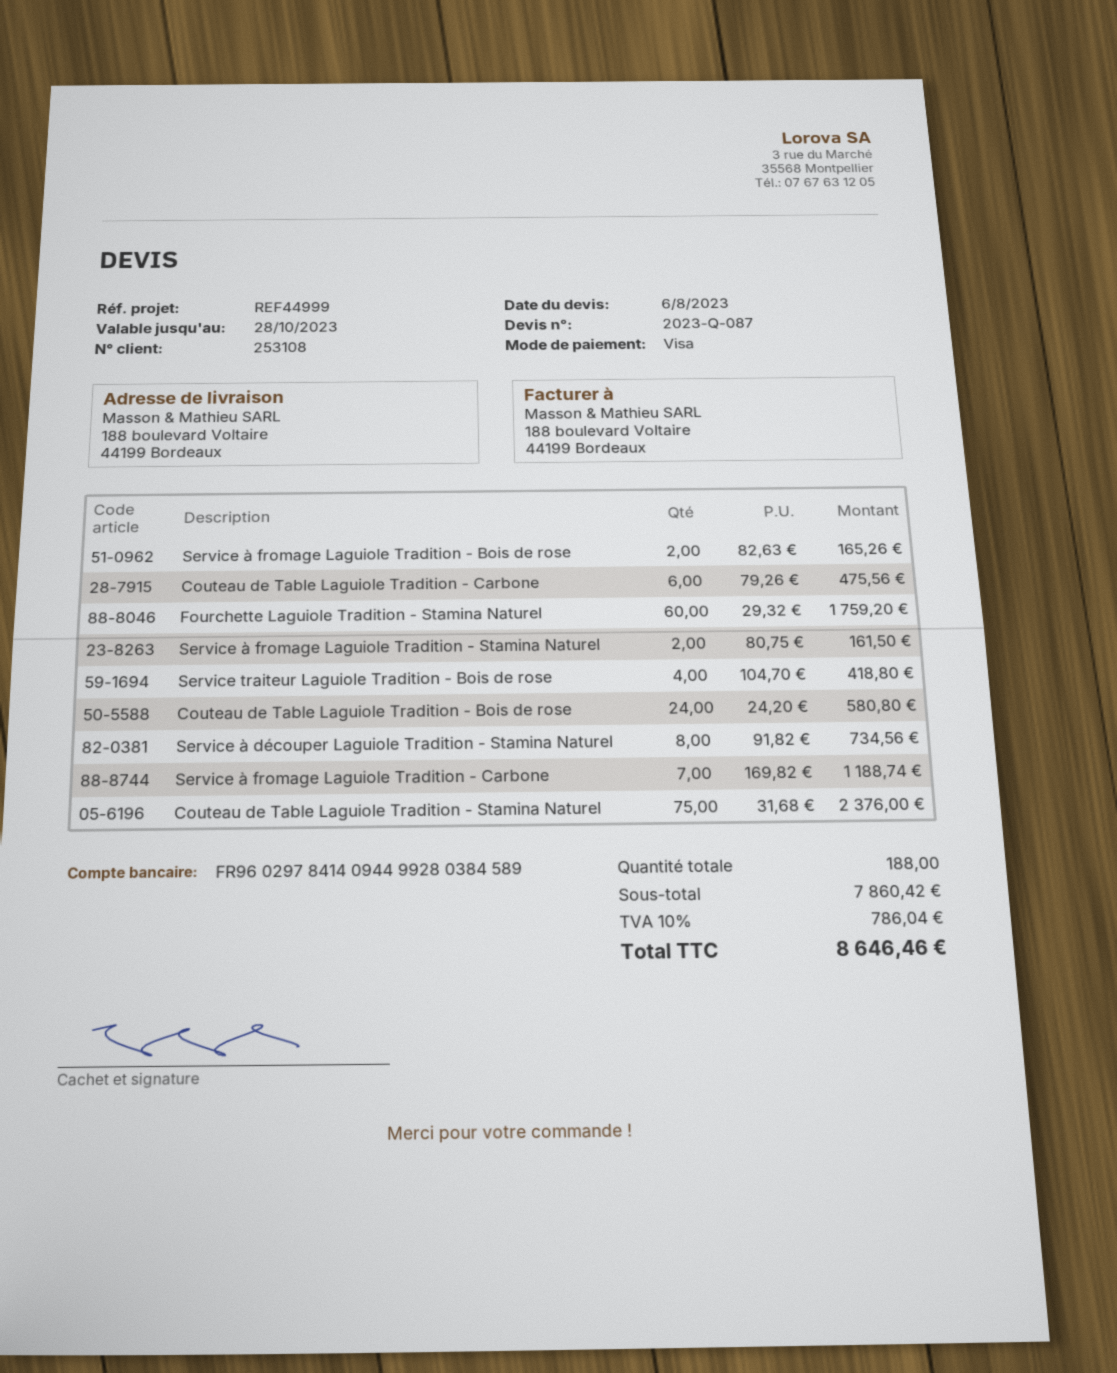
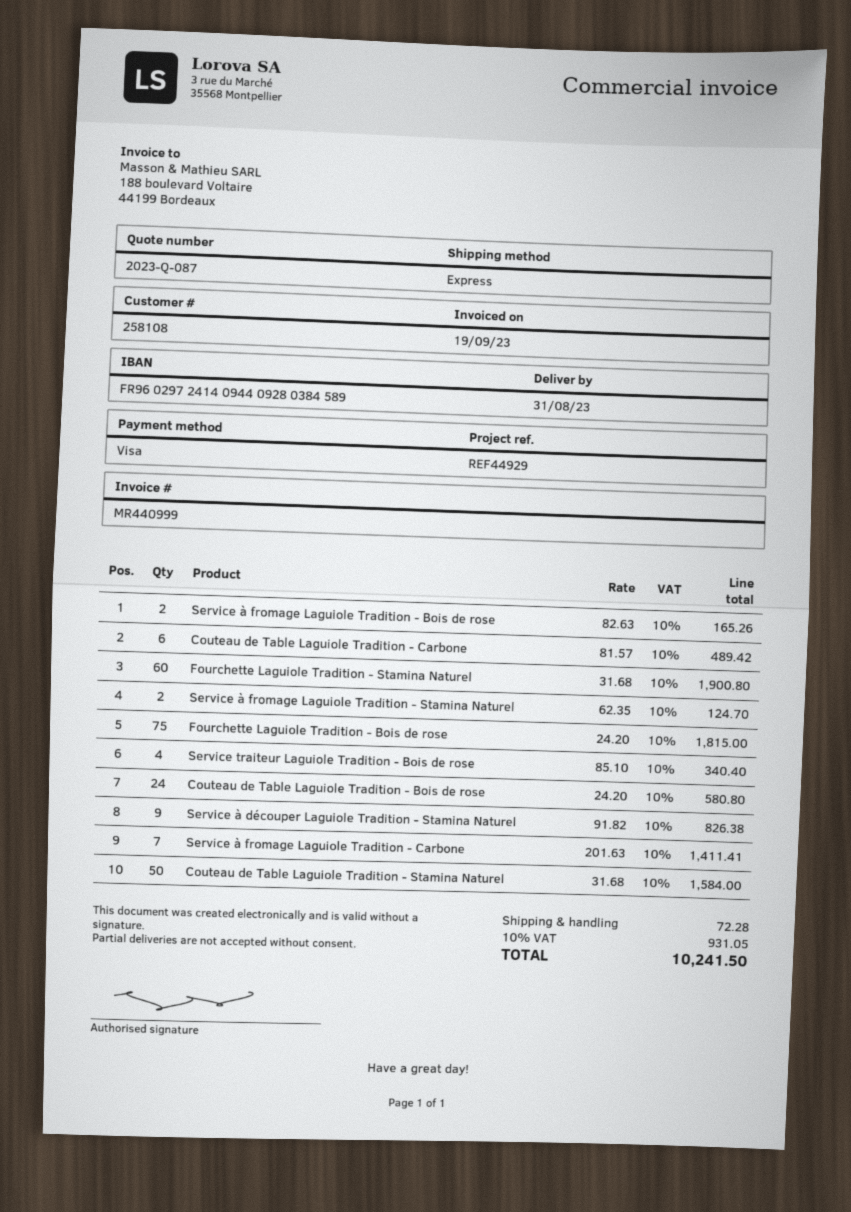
customer number: 253108 -> 258108
reference: REF44999 -> REF44929
bank account: FR9602978414094499280384589 -> FR9602972414094409280384589
Couteau de Table Laguiole Tradition - Carbone: 6 x 79.26 = 475.56 -> 6 x 81.57 = 489.42
Fourchette Laguiole Tradition - Stamina Naturel: 60 x 29.32 = 1759.20 -> 60 x 31.68 = 1900.80
Service à fromage Laguiole Tradition - Stamina Naturel: 2 x 80.75 = 161.50 -> 2 x 62.35 = 124.70
Service traiteur Laguiole Tradition - Bois de rose: 4 x 104.70 = 418.80 -> 4 x 85.10 = 340.40
Service à découper Laguiole Tradition - Stamina Naturel: 8 x 91.82 = 734.56 -> 9 x 91.82 = 826.38
Service à fromage Laguiole Tradition - Carbone: 7 x 169.82 = 1188.74 -> 7 x 201.63 = 1411.41
Couteau de Table Laguiole Tradition - Stamina Naturel: 75 x 31.68 = 2376.00 -> 50 x 31.68 = 1584.00
Fourchette Laguiole Tradition - Bois de rose: none -> 75 x 24.20 = 1815.00
shipping: none -> 72.28
tax: 10% = 786.04 -> 10% = 931.05
total: 8646.46 -> 10241.50

